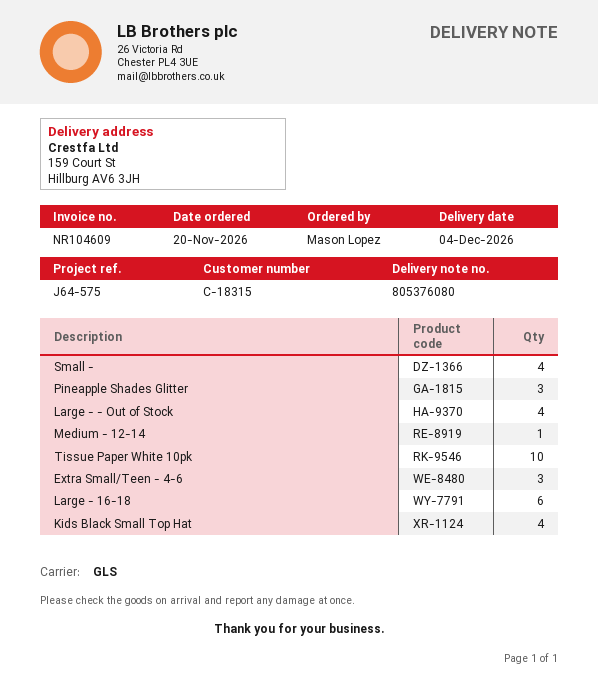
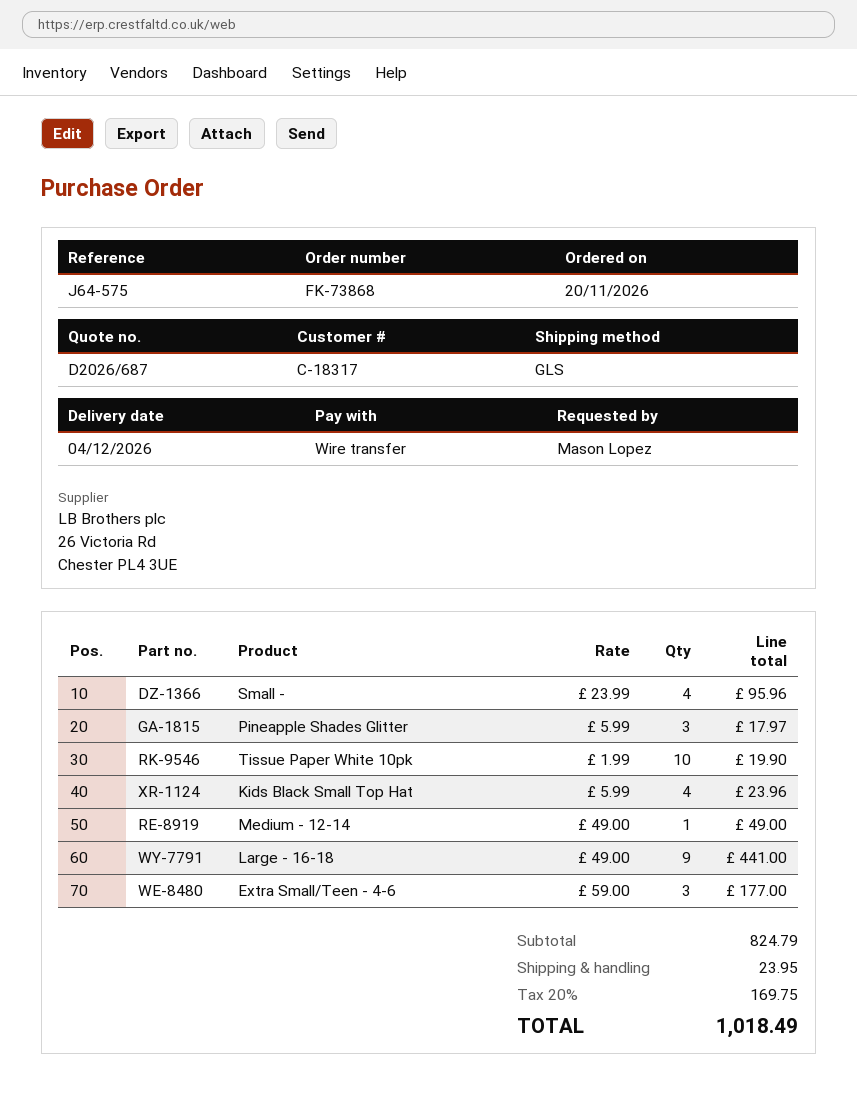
customer number: C-18315 -> C-18317
Large - - Out of Stock: 4 -> none
Large - 16-18: 6 -> 9

